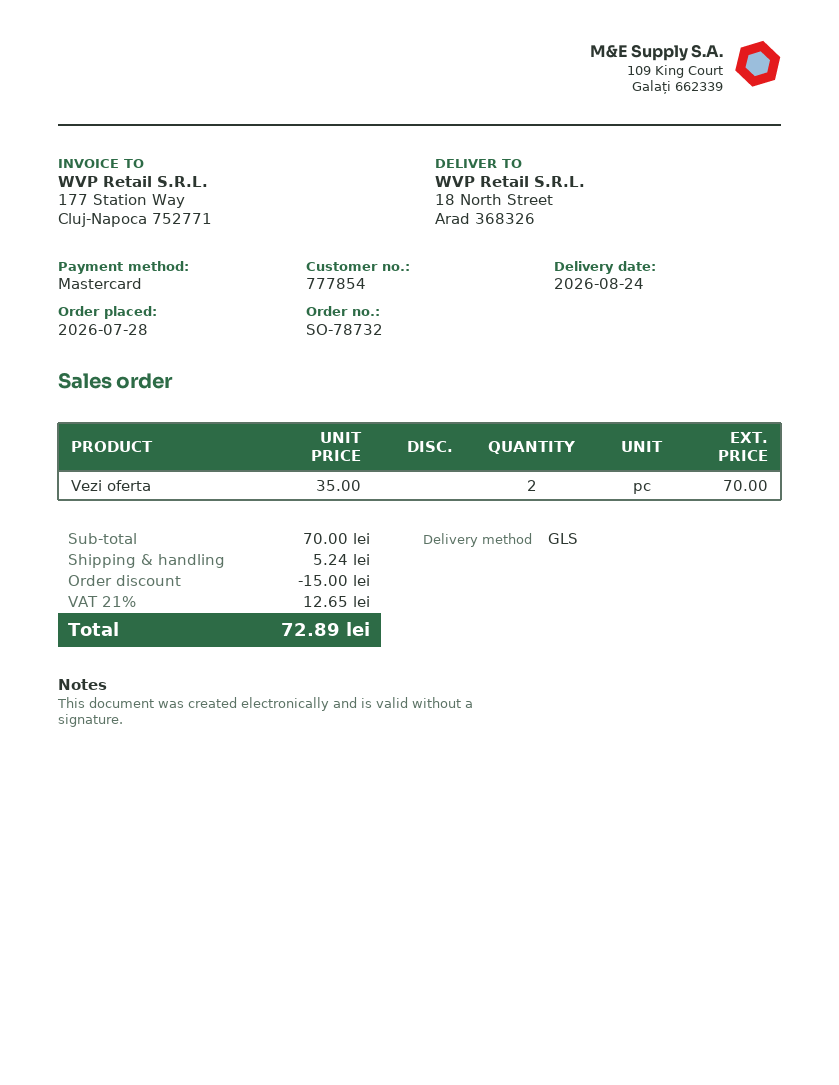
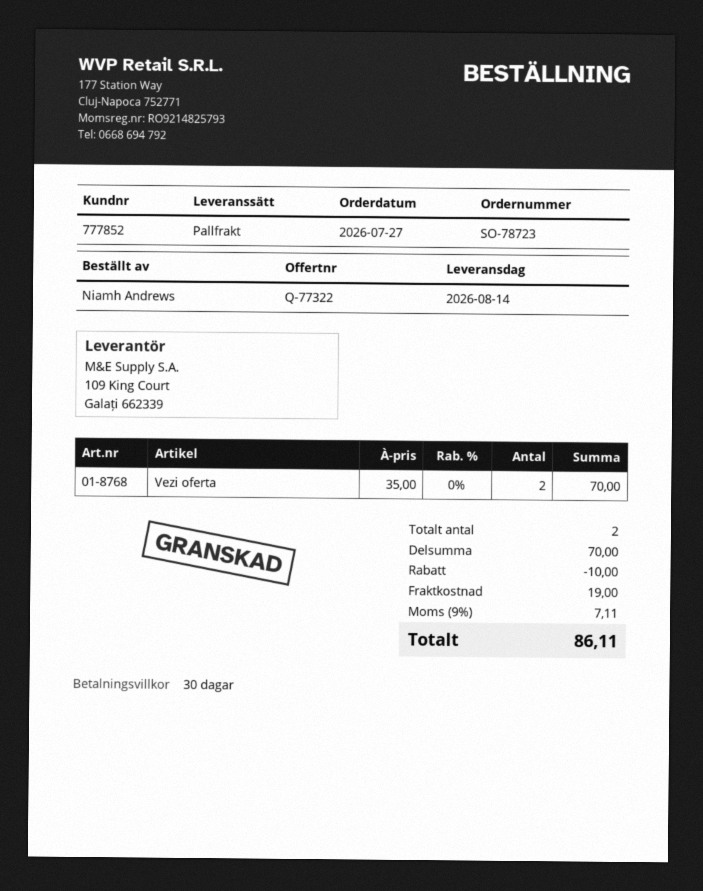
order number: SO-78732 -> SO-78723
order date: 2026-07-28 -> 2026-07-27
delivery date: 2026-08-24 -> 2026-08-14
customer number: 777854 -> 777852
shipping method: GLS -> pallet freight
discount: 15.00 -> 10.00
shipping: 5.24 -> 19.00
tax: 21% = 12.65 -> 9% = 7.11
total: 72.89 -> 86.11

